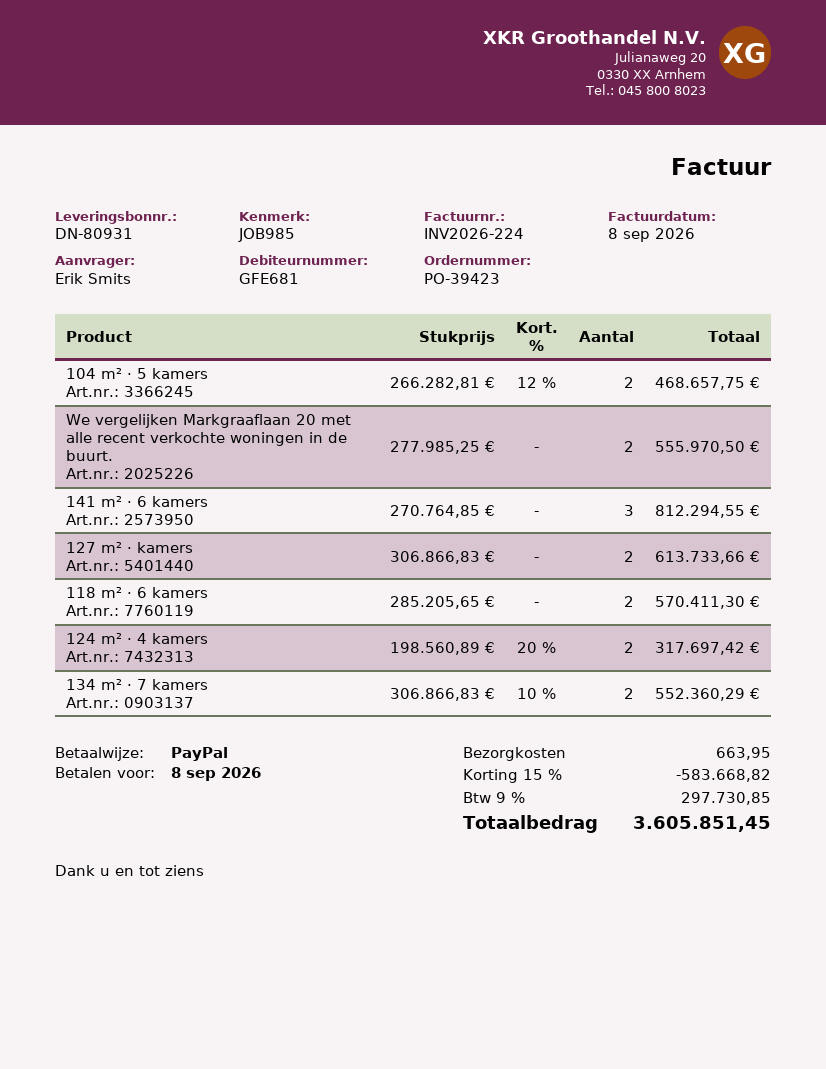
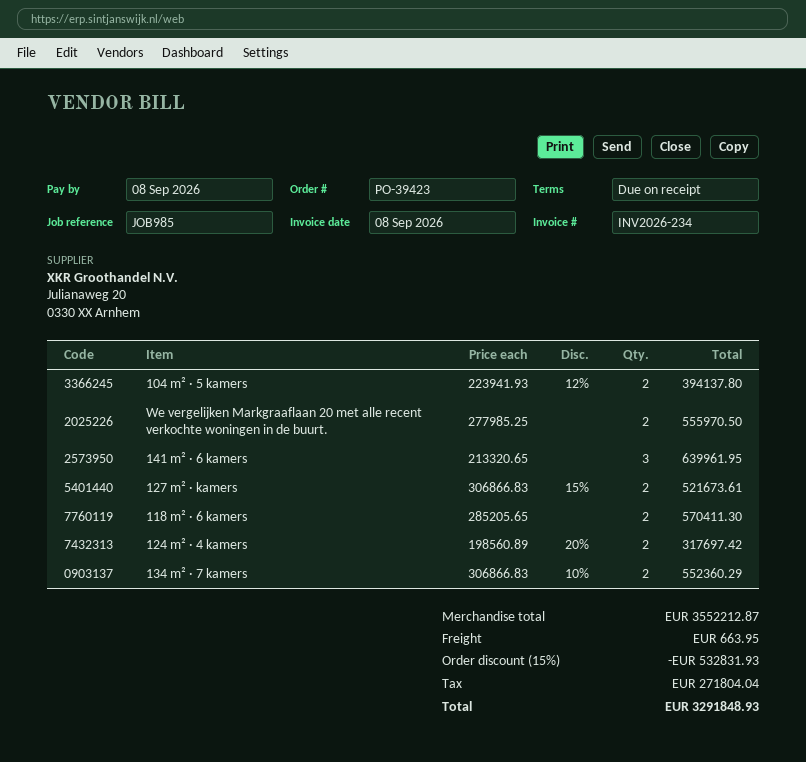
invoice number: INV2026-224 -> INV2026-234
104 m² · 5 kamers: 2 x 266282.81 - 12% = 468657.75 -> 2 x 223941.93 - 12% = 394137.80
141 m² · 6 kamers: 3 x 270764.85 = 812294.55 -> 3 x 213320.65 = 639961.95
127 m² · kamers: 2 x 306866.83 = 613733.66 -> 2 x 306866.83 - 15% = 521673.61
discount: 15% = 583668.82 -> 15% = 532831.93
tax: 297730.85 -> 271804.04
total: 3605851.45 -> 3291848.93

